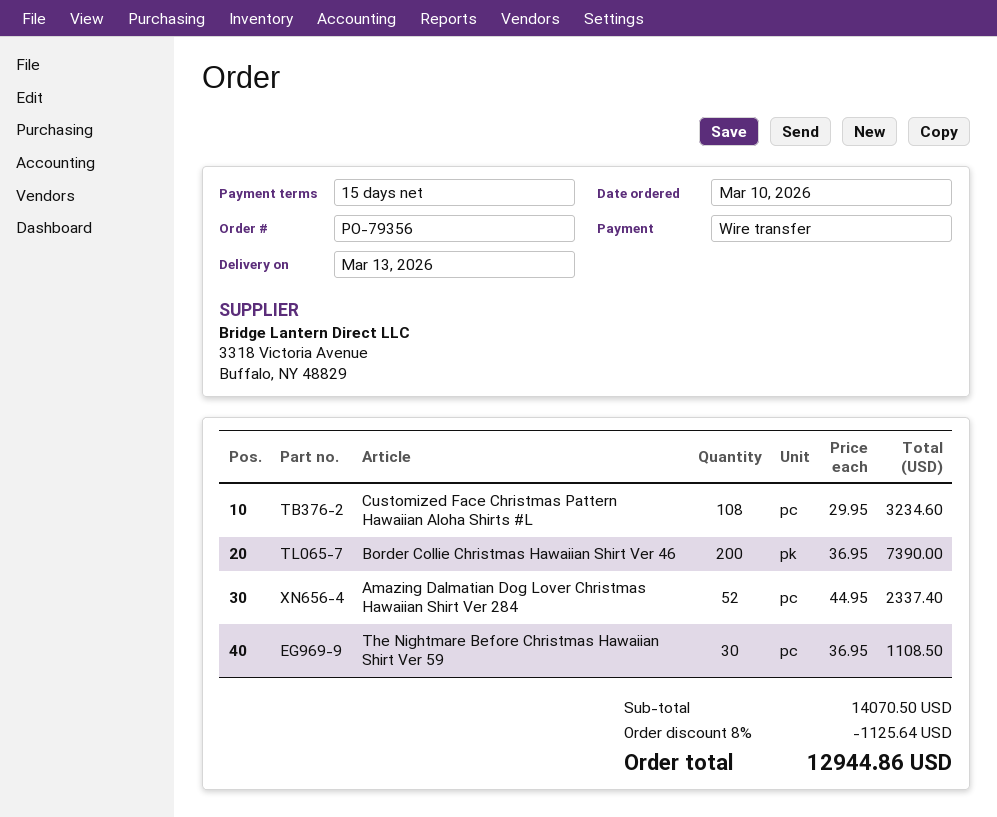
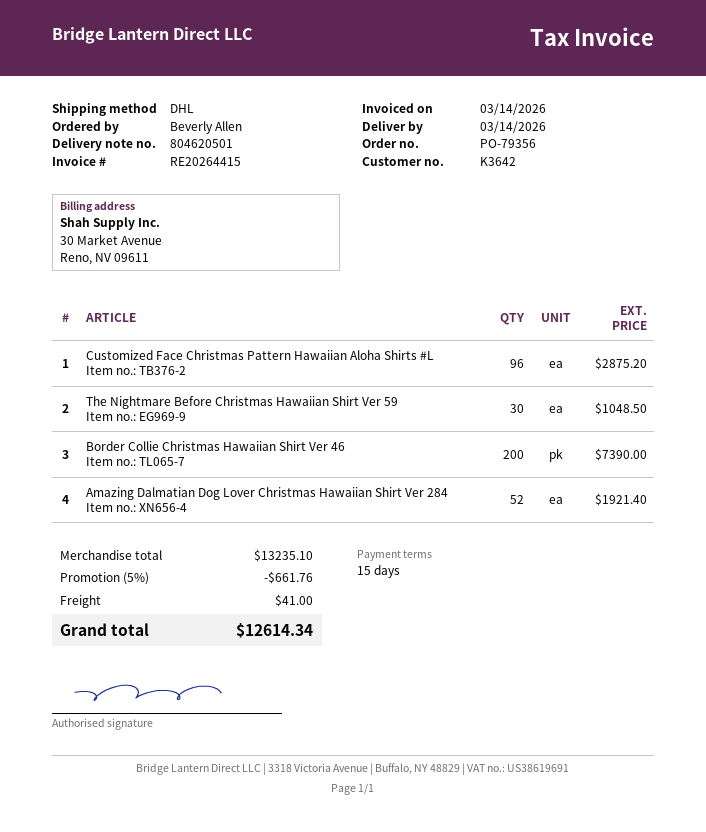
delivery date: 2026-03-13 -> 2026-03-14
Customized Face Christmas Pattern Hawaiian Aloha Shirts #L: 108 for 3234.60 -> 96 for 2875.20
Amazing Dalmatian Dog Lover Christmas Hawaiian Shirt Ver 284: 52 for 2337.40 -> 52 for 1921.40
The Nightmare Before Christmas Hawaiian Shirt Ver 59: 30 for 1108.50 -> 30 for 1048.50
subtotal: 14070.50 -> 13235.10
discount: 8% = 1125.64 -> 5% = 661.76
shipping: none -> 41.00
total: 12944.86 -> 12614.34

